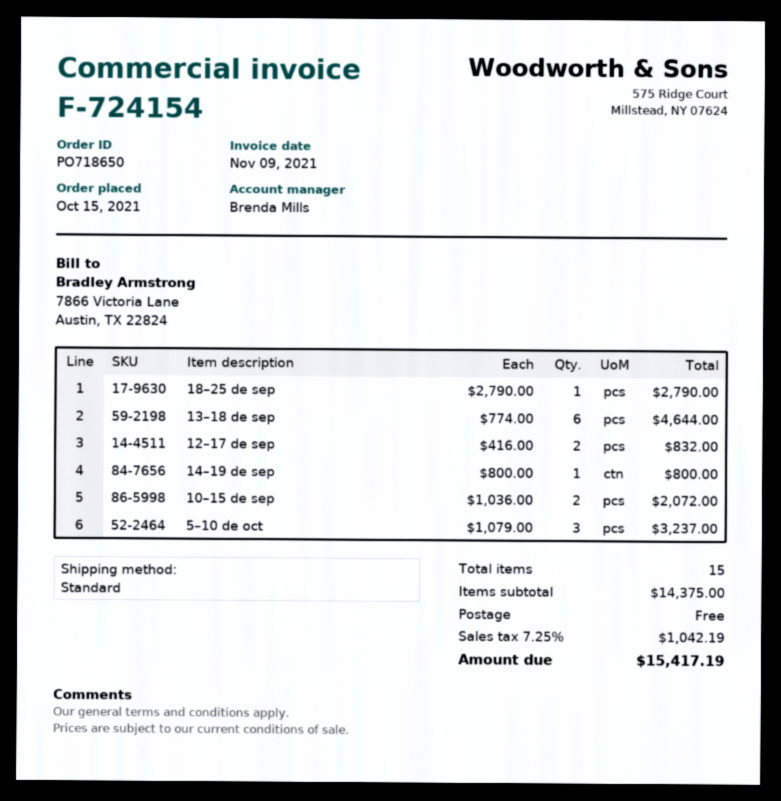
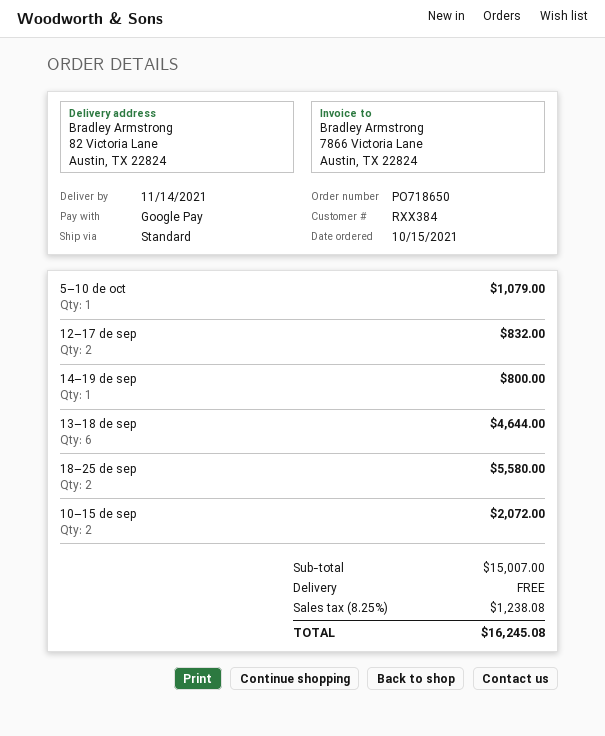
18–25 de sep: 1 for 2790.00 -> 2 for 5580.00
5–10 de oct: 3 for 3237.00 -> 1 for 1079.00
subtotal: 14375.00 -> 15007.00
tax: 7.25% = 1042.19 -> 8.25% = 1238.08
total: 15417.19 -> 16245.08

